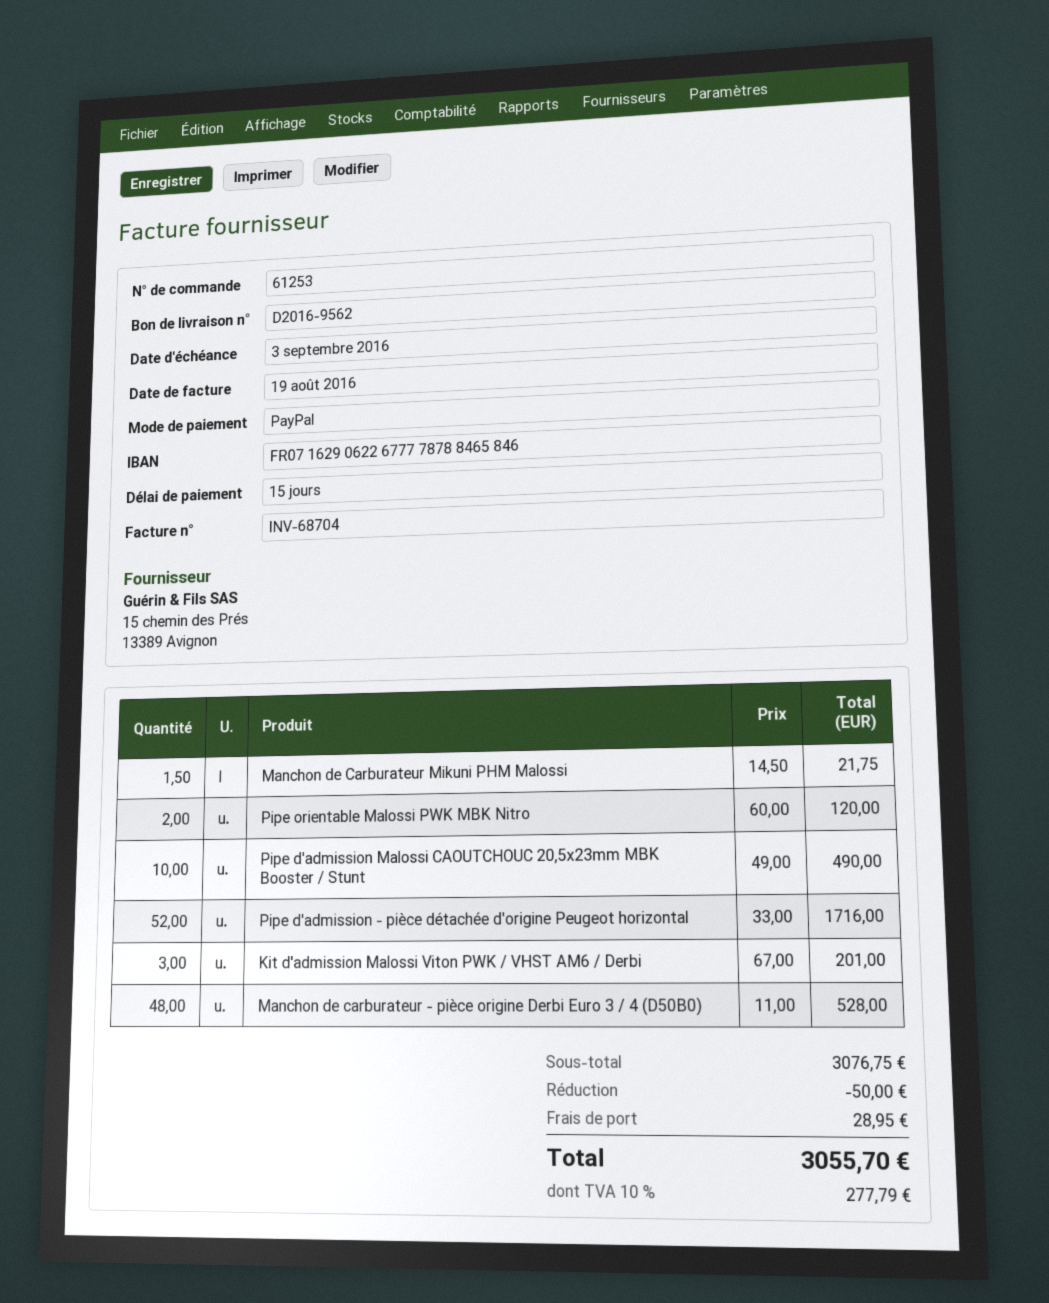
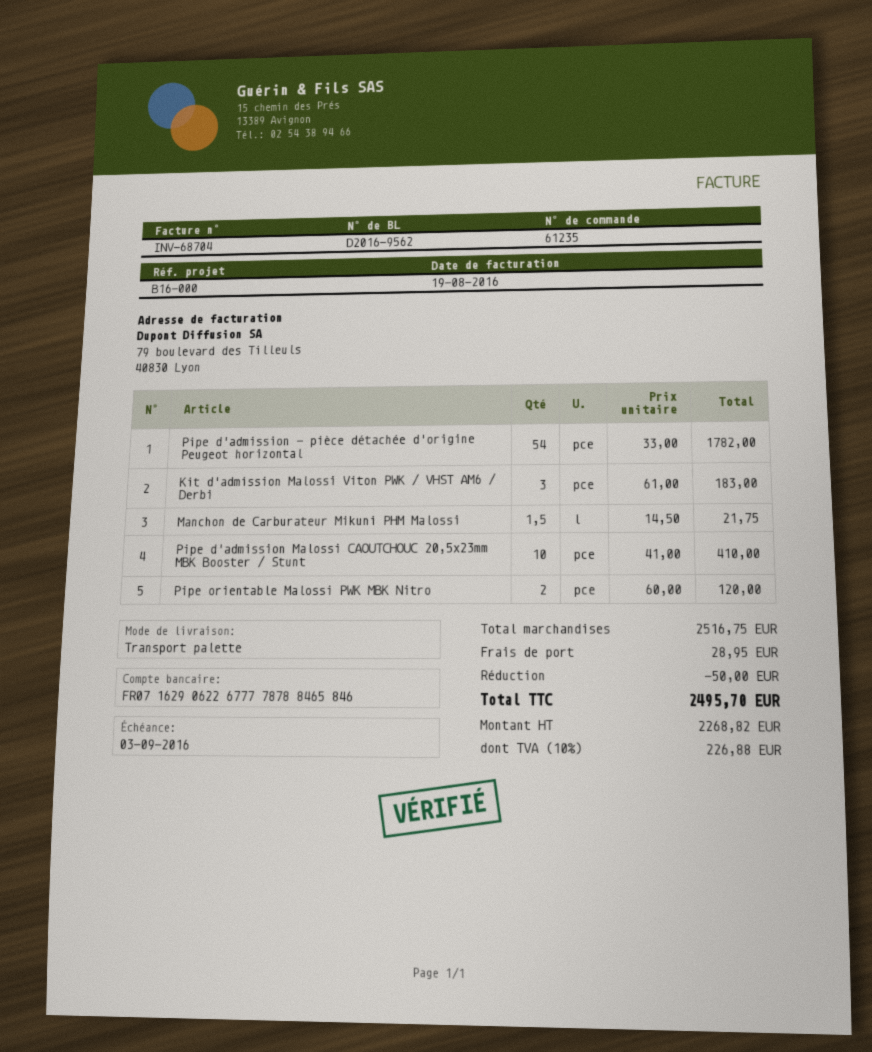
order number: 61253 -> 61235
Pipe d'admission Malossi CAOUTCHOUC 20,5x23mm MBK Booster / Stunt: 10 x 49.00 = 490.00 -> 10 x 41.00 = 410.00
Pipe d'admission - pièce détachée d'origine Peugeot horizontal: 52 x 33.00 = 1716.00 -> 54 x 33.00 = 1782.00
Kit d'admission Malossi Viton PWK / VHST AM6 / Derbi: 3 x 67.00 = 201.00 -> 3 x 61.00 = 183.00
Manchon de carburateur - pièce origine Derbi Euro 3 / 4 (D50B0): 48 x 11.00 = 528.00 -> none
subtotal: 3076.75 -> 2516.75
tax: 10% = 277.79 -> 10% = 226.88
total: 3055.70 -> 2495.70

